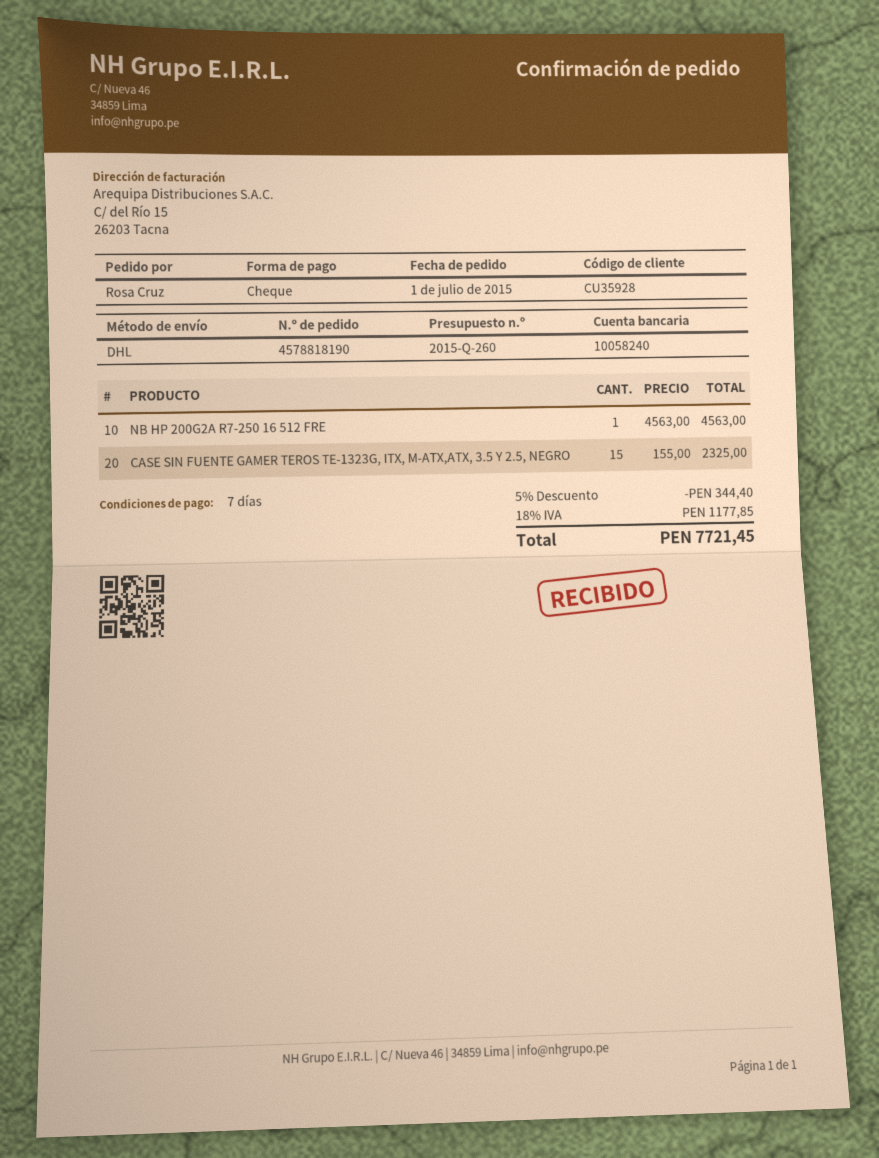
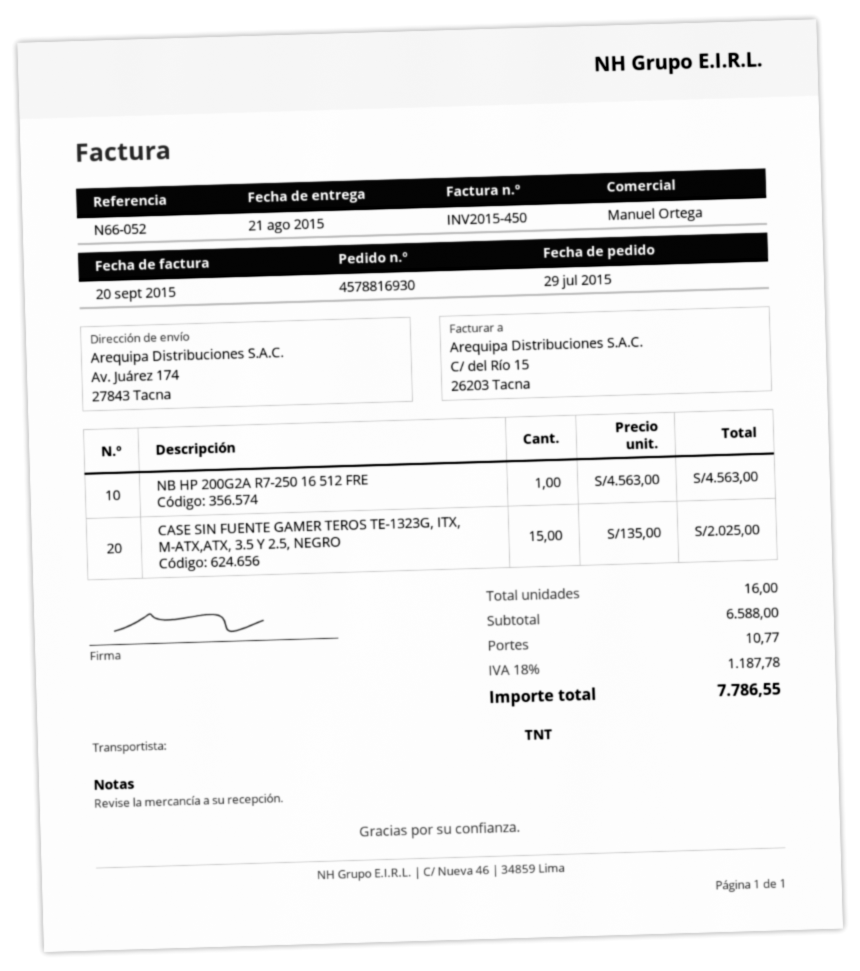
order number: 4578818190 -> 4578816930
order date: 2015-07-01 -> 2015-07-29
shipping method: DHL -> TNT
CASE SIN FUENTE GAMER TEROS TE-1323G, ITX, M-ATX,ATX, 3.5 Y 2.5, NEGRO: 15 x 155.00 = 2325.00 -> 15 x 135.00 = 2025.00
discount: 5% = 344.40 -> none
shipping: none -> 10.77
tax: 18% = 1177.85 -> 18% = 1187.78
total: 7721.45 -> 7786.55

